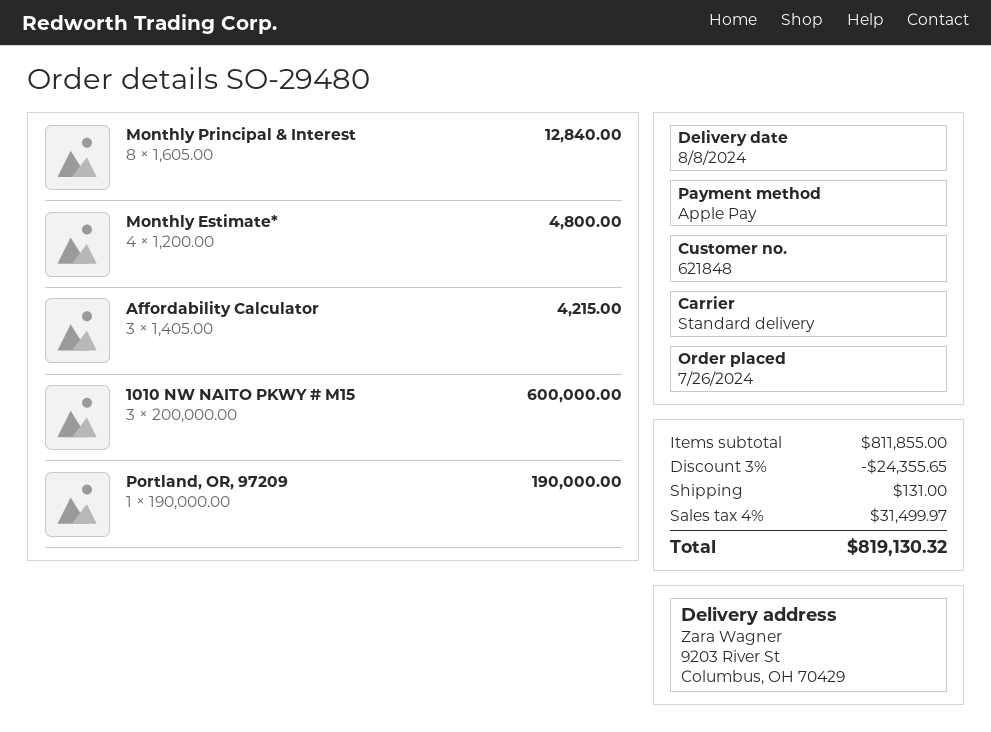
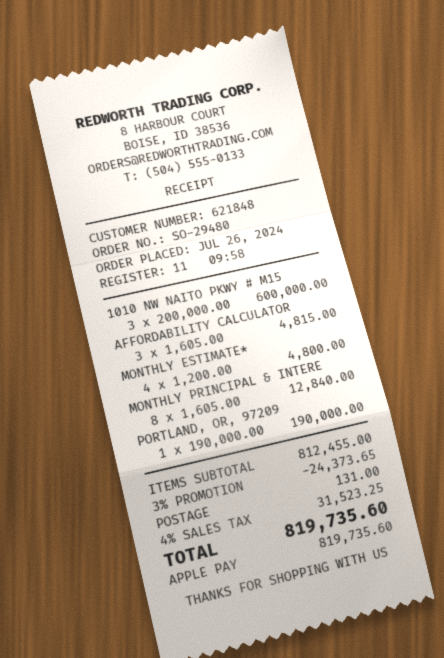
Affordability Calculator: 3 x 1405.00 = 4215.00 -> 3 x 1605.00 = 4815.00
subtotal: 811855.00 -> 812455.00
discount: 3% = 24355.65 -> 3% = 24373.65
tax: 4% = 31499.97 -> 4% = 31523.25
total: 819130.32 -> 819735.60

